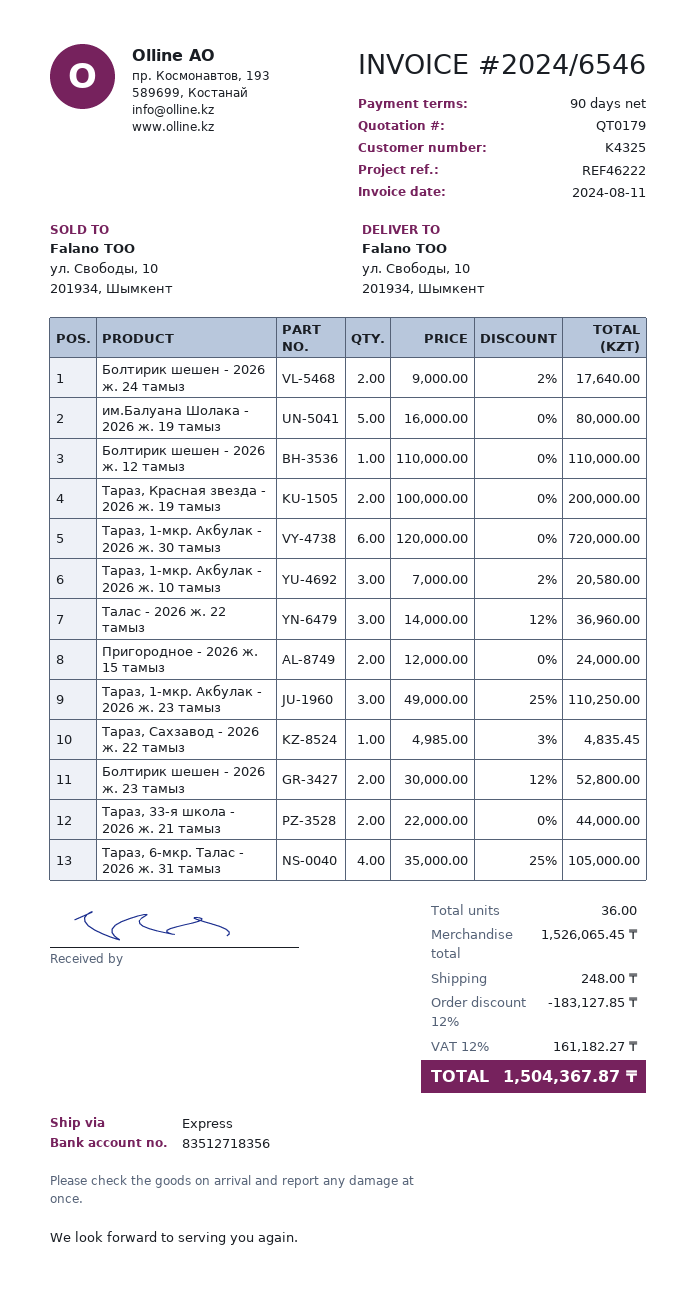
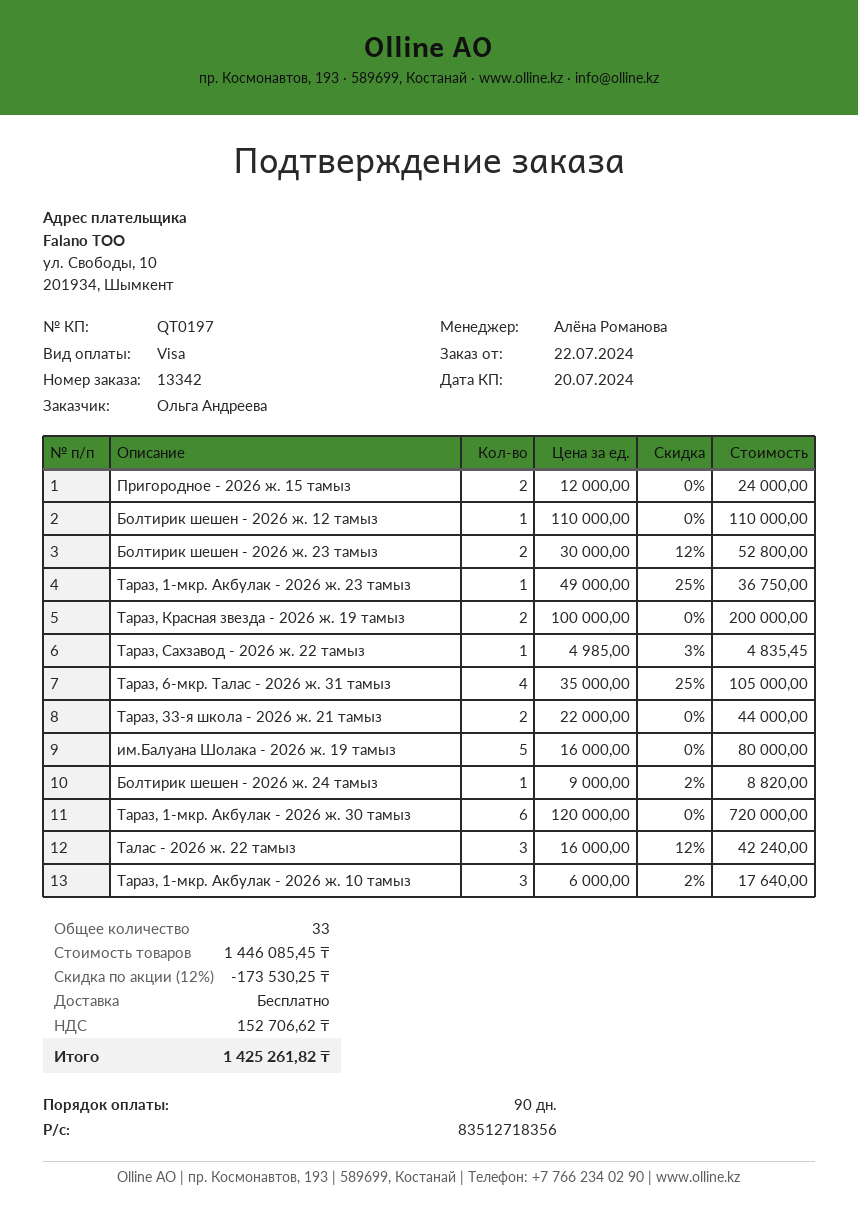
quote number: QT0179 -> QT0197
Болтирик шешен - 2026 ж. 24 тамыз: 2 x 9000.00 - 2% = 17640.00 -> 1 x 9000.00 - 2% = 8820.00
Тараз, 1-мкр. Акбулак - 2026 ж. 10 тамыз: 3 x 7000.00 - 2% = 20580.00 -> 3 x 6000.00 - 2% = 17640.00
Талас - 2026 ж. 22 тамыз: 3 x 14000.00 - 12% = 36960.00 -> 3 x 16000.00 - 12% = 42240.00
Тараз, 1-мкр. Акбулак - 2026 ж. 23 тамыз: 3 x 49000.00 - 25% = 110250.00 -> 1 x 49000.00 - 25% = 36750.00
total quantity: 36 -> 33
subtotal: 1526065.45 -> 1446085.45
discount: 12% = 183127.85 -> 12% = 173530.25
shipping: 248.00 -> 0.00
tax: 161182.27 -> 152706.62
total: 1504367.87 -> 1425261.82

